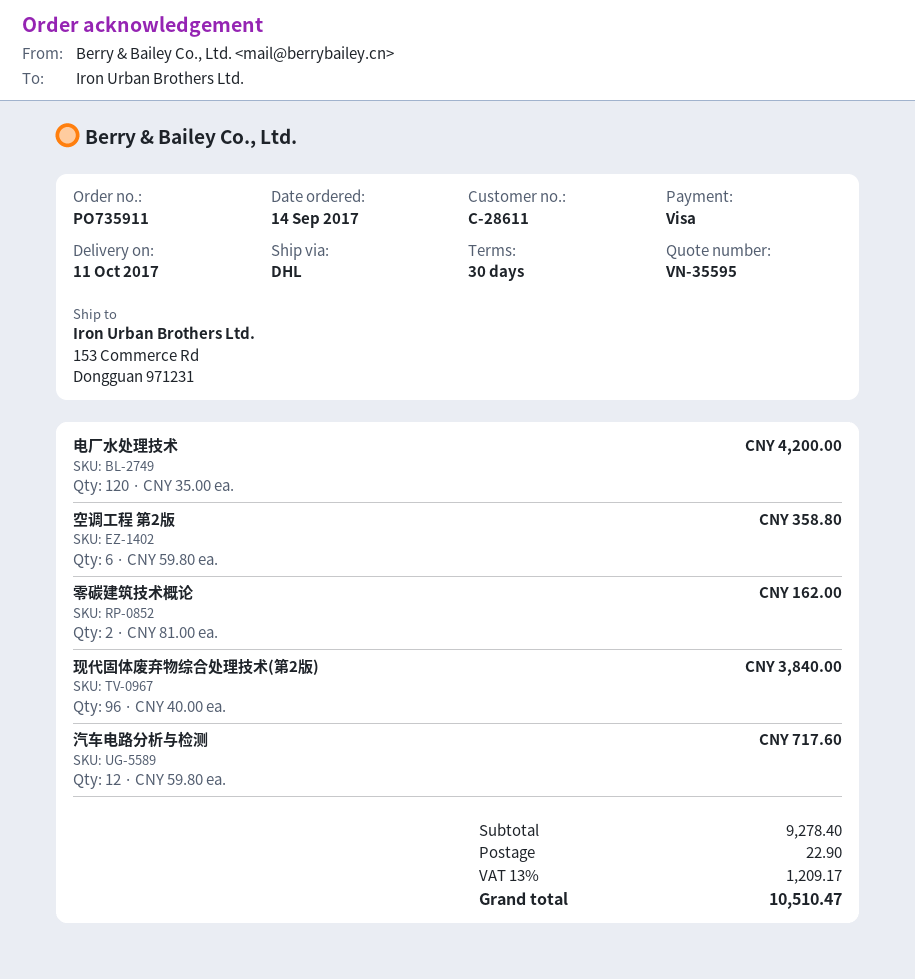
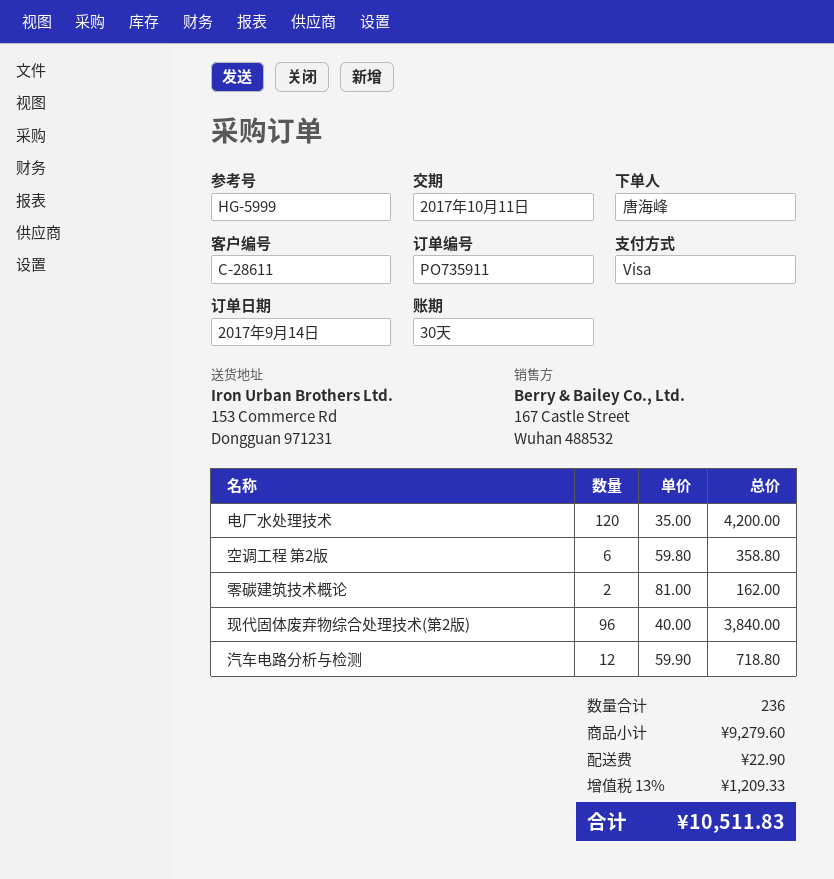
汽车电路分析与检测: 12 x 59.80 = 717.60 -> 12 x 59.90 = 718.80
subtotal: 9278.40 -> 9279.60
tax: 13% = 1209.17 -> 13% = 1209.33
total: 10510.47 -> 10511.83

